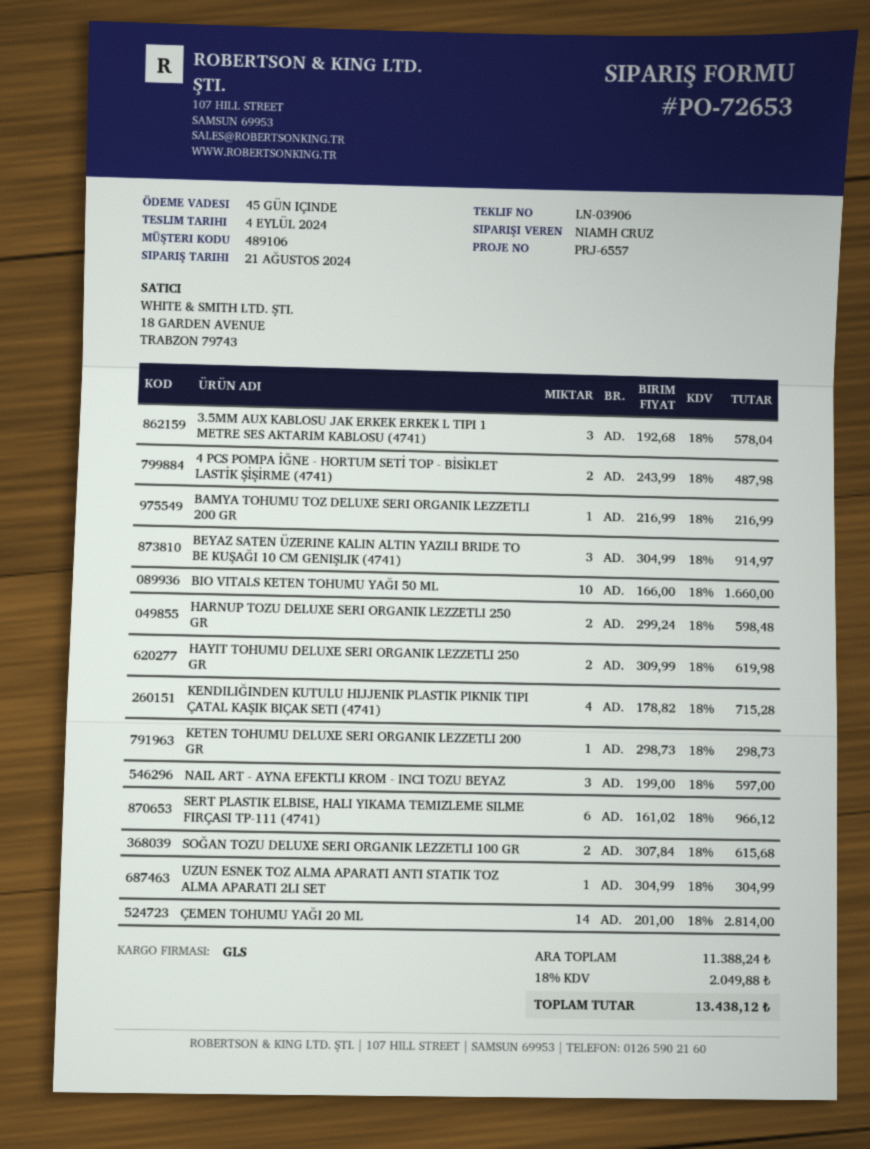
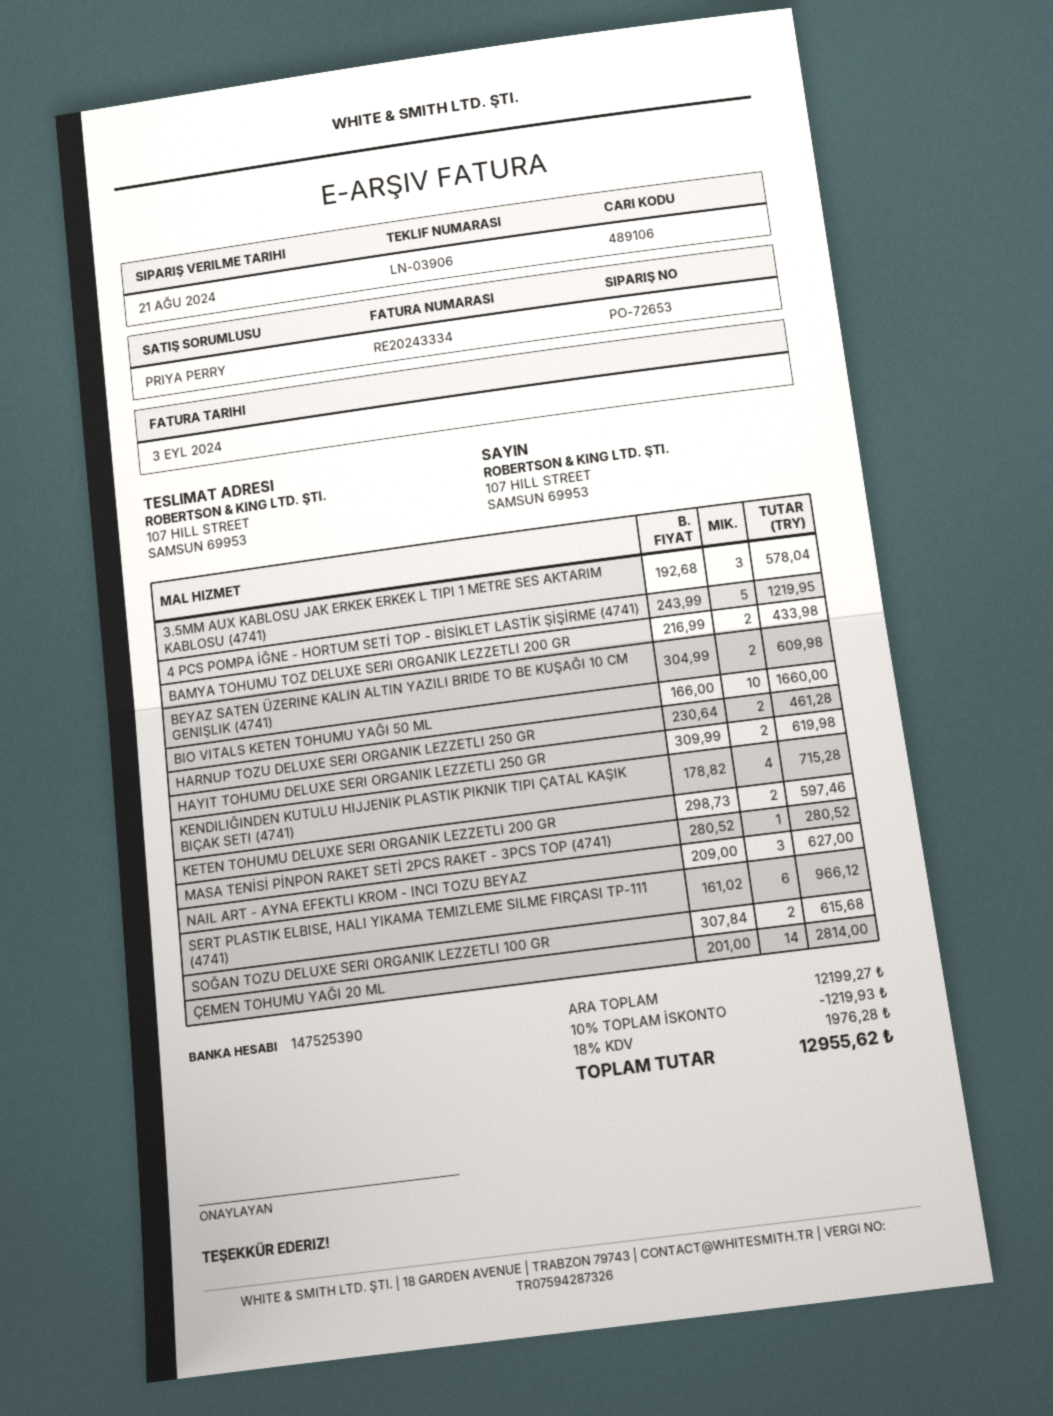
4 PCS POMPA İĞNE - HORTUM SETİ TOP - BİSİKLET LASTİK ŞİŞİRME (4741): 2 x 243.99 = 487.98 -> 5 x 243.99 = 1219.95
BAMYA TOHUMU TOZ DELUXE SERI ORGANIK LEZZETLI 200 GR: 1 x 216.99 = 216.99 -> 2 x 216.99 = 433.98
BEYAZ SATEN ÜZERINE KALIN ALTIN YAZILI BRIDE TO BE KUŞAĞI 10 CM GENIŞLIK (4741): 3 x 304.99 = 914.97 -> 2 x 304.99 = 609.98
HARNUP TOZU DELUXE SERI ORGANIK LEZZETLI 250 GR: 2 x 299.24 = 598.48 -> 2 x 230.64 = 461.28
KETEN TOHUMU DELUXE SERI ORGANIK LEZZETLI 200 GR: 1 x 298.73 = 298.73 -> 2 x 298.73 = 597.46
NAIL ART - AYNA EFEKTLI KROM - INCI TOZU BEYAZ: 3 x 199.00 = 597.00 -> 3 x 209.00 = 627.00
UZUN ESNEK TOZ ALMA APARATI ANTI STATIK TOZ ALMA APARATI 2LI SET: 1 x 304.99 = 304.99 -> none
MASA TENİSİ PİNPON RAKET SETİ 2PCS RAKET - 3PCS TOP (4741): none -> 1 x 280.52 = 280.52
subtotal: 11388.24 -> 12199.27
discount: none -> 10% = 1219.93
tax: 18% = 2049.88 -> 18% = 1976.28
total: 13438.12 -> 12955.62

